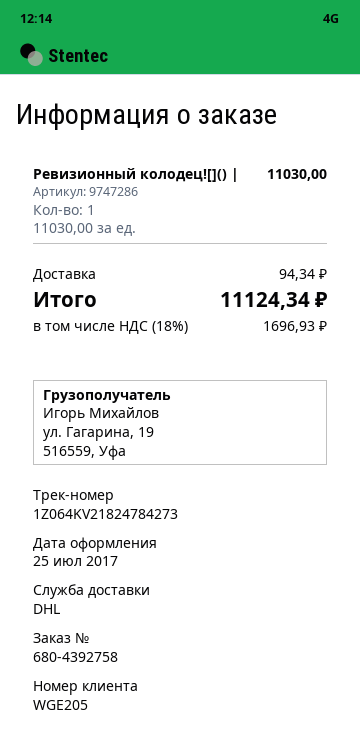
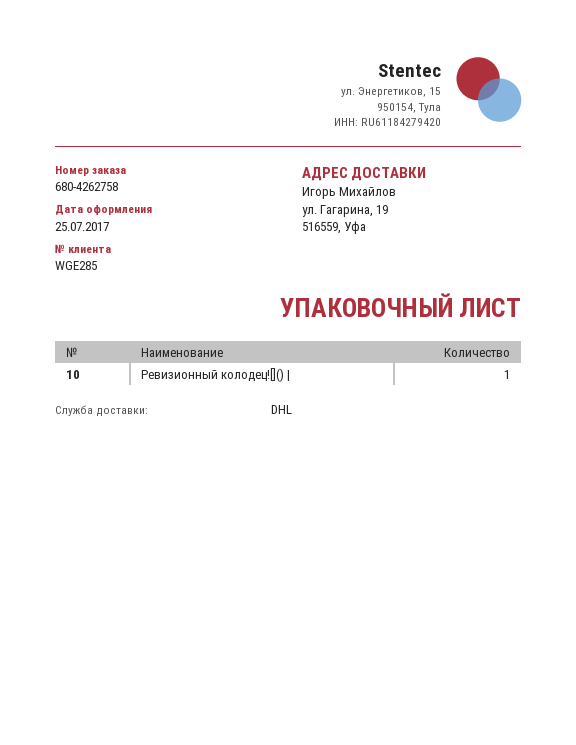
order number: 680-4392758 -> 680-4262758
customer number: WGE205 -> WGE285

